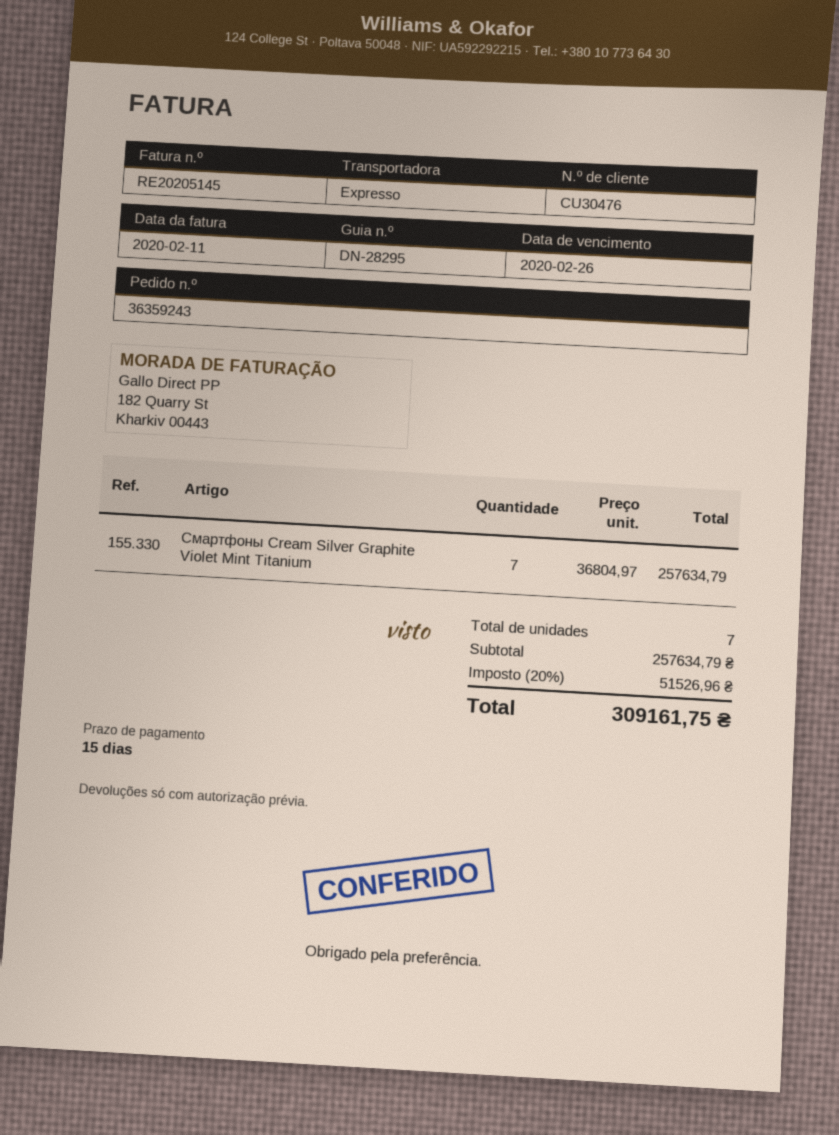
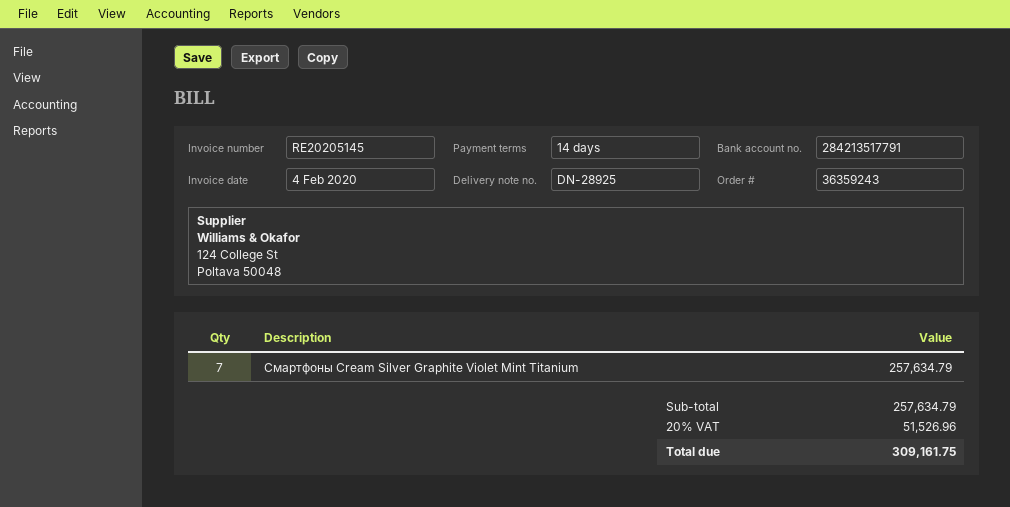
delivery note number: DN-28295 -> DN-28925
invoice date: 2020-02-11 -> 2020-02-04
payment terms: 15 days -> 14 days

